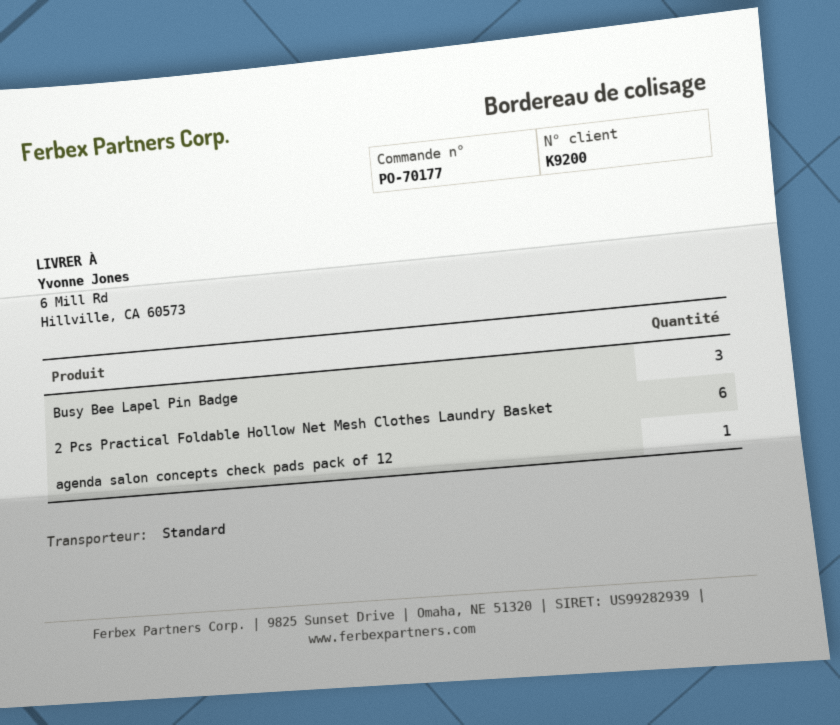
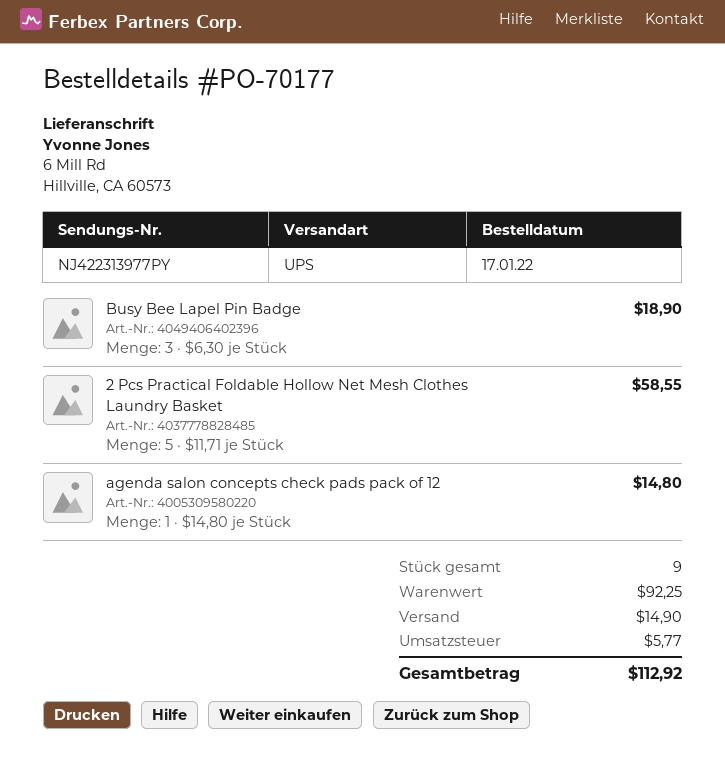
shipping method: standard -> UPS
2 Pcs Practical Foldable Hollow Net Mesh Clothes Laundry Basket: 6 -> 5

